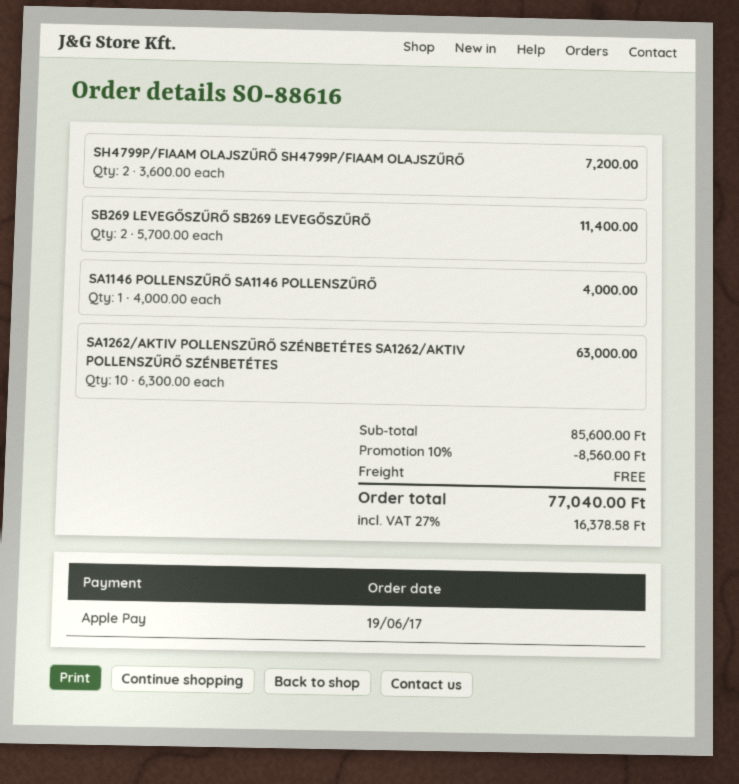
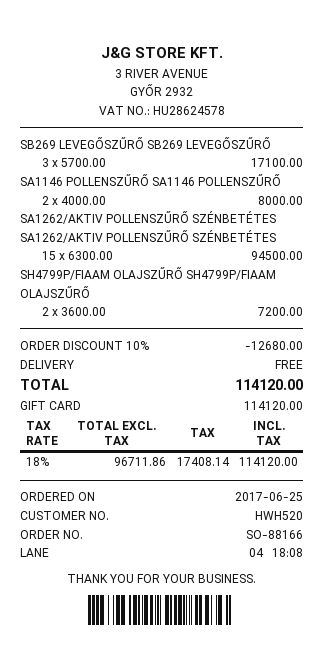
order number: SO-88616 -> SO-88166
order date: 2017-06-19 -> 2017-06-25
payment method: Apple Pay -> gift card
SB269 LEVEGŐSZŰRŐ SB269 LEVEGŐSZŰRŐ: 2 x 5700.00 = 11400.00 -> 3 x 5700.00 = 17100.00
SA1146 POLLENSZŰRŐ SA1146 POLLENSZŰRŐ: 1 x 4000.00 = 4000.00 -> 2 x 4000.00 = 8000.00
SA1262/AKTIV POLLENSZŰRŐ SZÉNBETÉTES SA1262/AKTIV POLLENSZŰRŐ SZÉNBETÉTES: 10 x 6300.00 = 63000.00 -> 15 x 6300.00 = 94500.00
discount: 10% = 8560.00 -> 10% = 12680.00
tax: 27% = 16378.58 -> 18% = 17408.14
total: 77040.00 -> 114120.00

